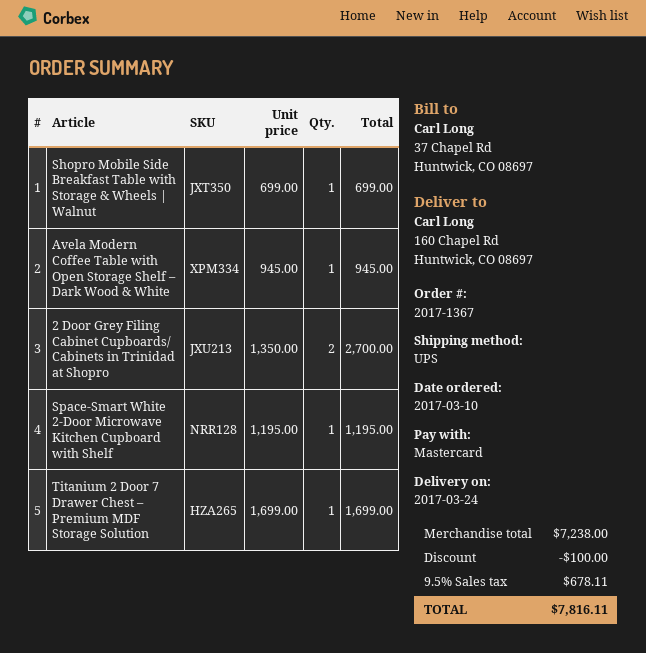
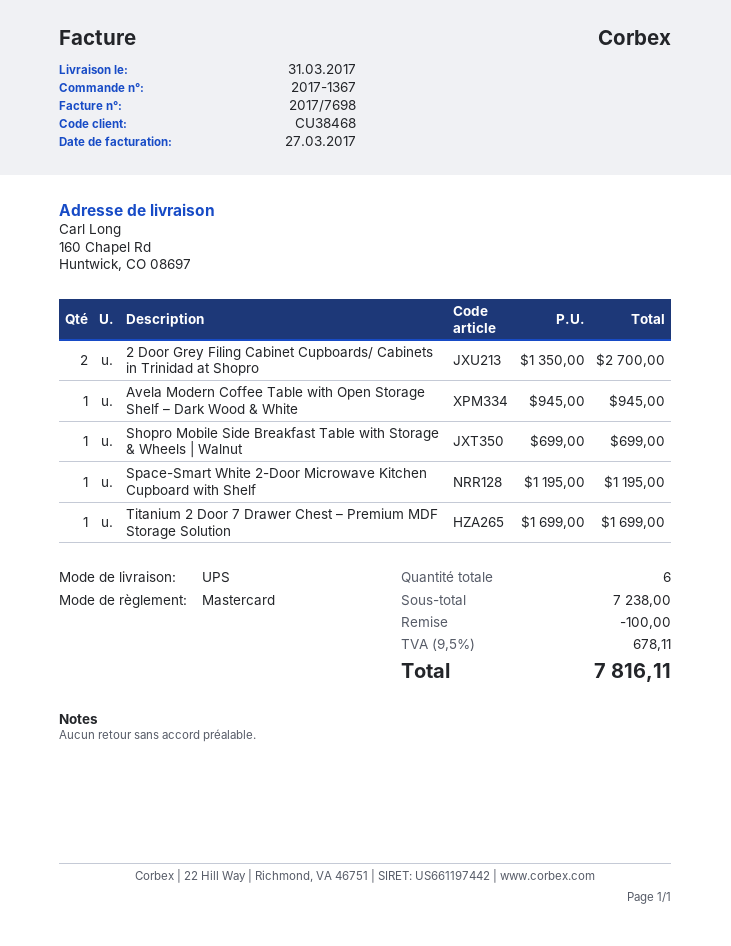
delivery date: 2017-03-24 -> 2017-03-31

